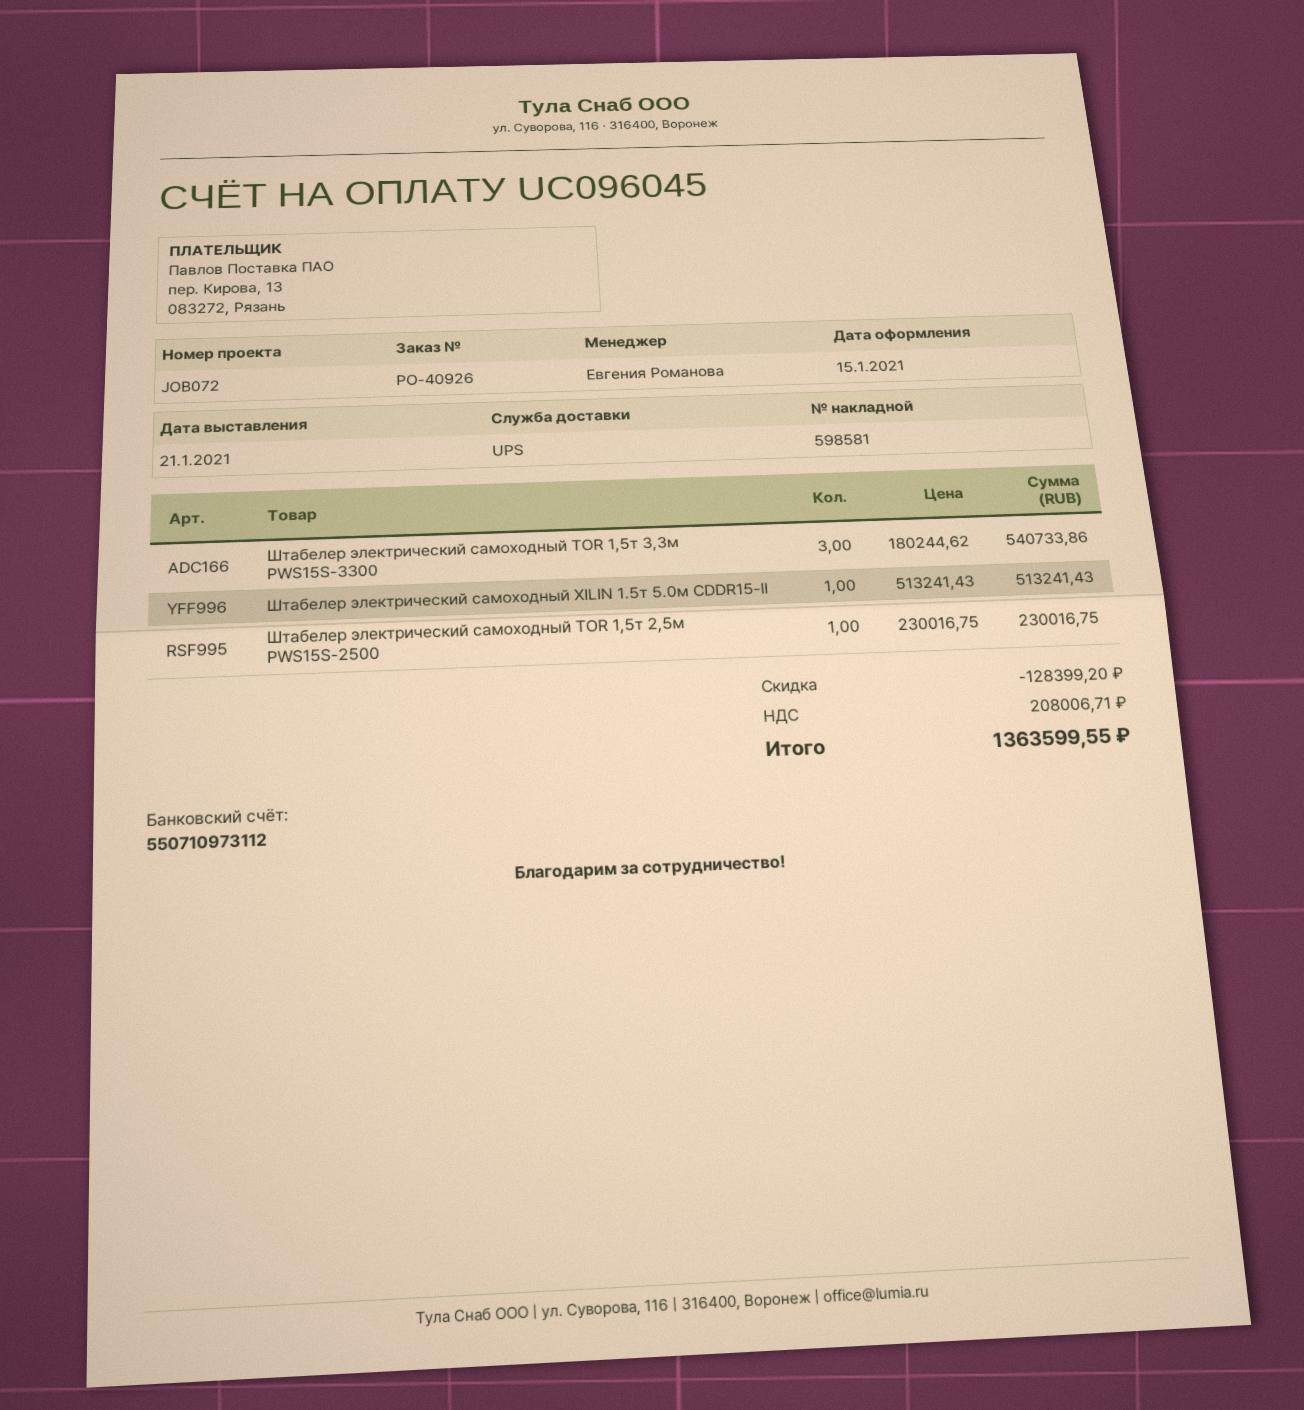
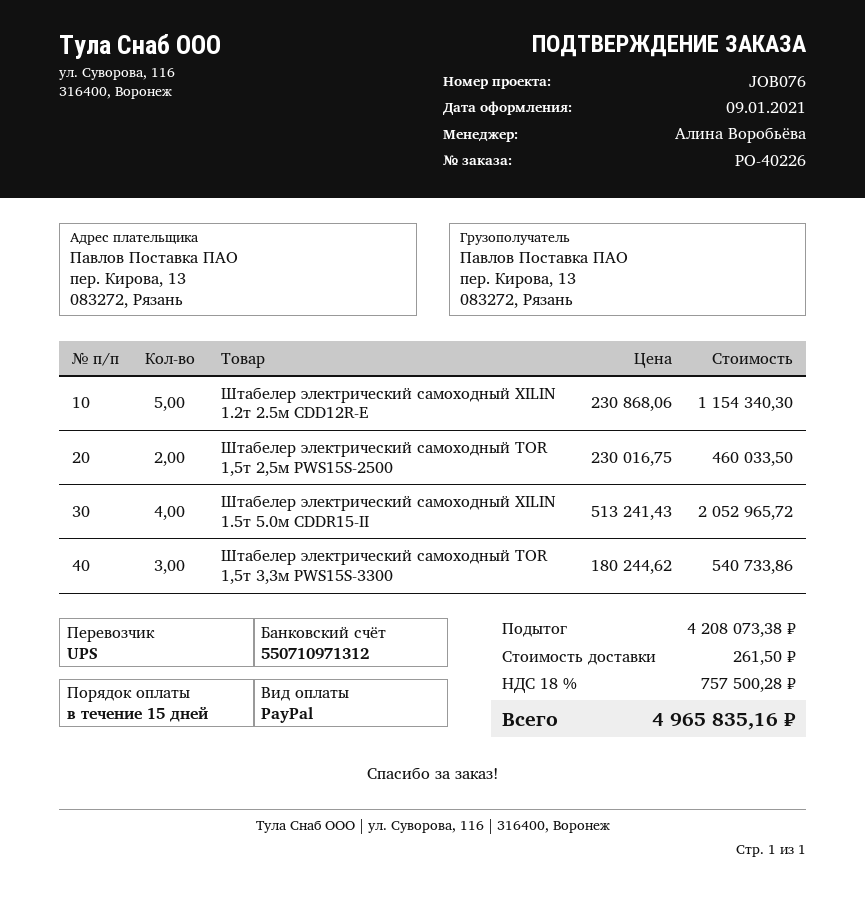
order number: PO-40926 -> PO-40226
order date: 2021-01-15 -> 2021-01-09
reference: JOB072 -> JOB076
sales rep: Евгения Романова -> Алина Воробьёва
bank account: 550710973112 -> 550710971312
Штабелер электрический самоходный XILIN 1.5т 5.0м CDDR15-II: 1 x 513241.43 = 513241.43 -> 4 x 513241.43 = 2052965.72
Штабелер электрический самоходный TOR 1,5т 2,5м PWS15S-2500: 1 x 230016.75 = 230016.75 -> 2 x 230016.75 = 460033.50
Штабелер электрический самоходный XILIN 1.2т 2.5м CDD12R-E: none -> 5 x 230868.06 = 1154340.30
discount: 128399.20 -> none
shipping: none -> 261.50
tax: 208006.71 -> 757500.28
total: 1363599.55 -> 4965835.16

